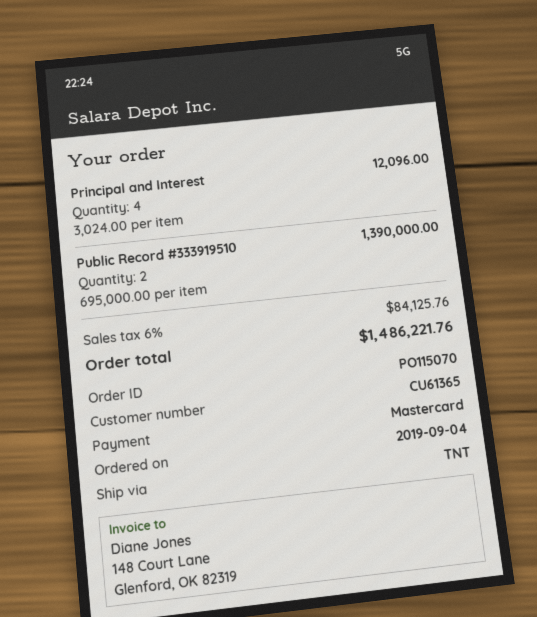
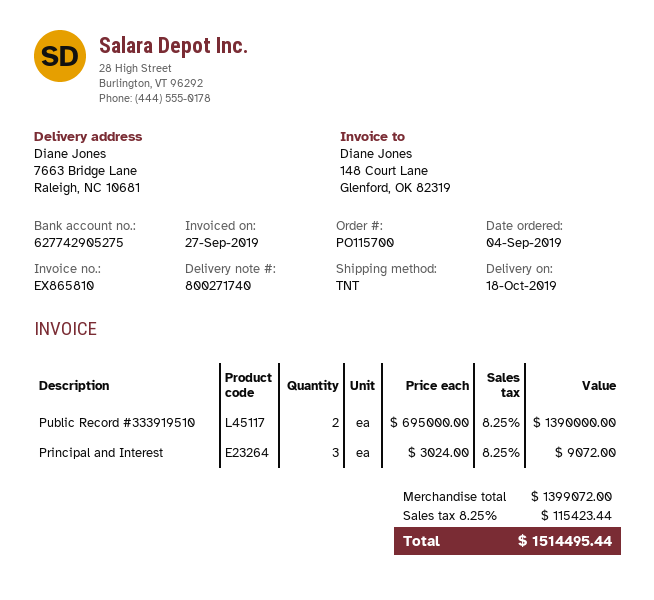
order number: PO115070 -> PO115700
Principal and Interest: 4 x 3024.00 = 12096.00 -> 3 x 3024.00 = 9072.00
tax: 6% = 84125.76 -> 8.25% = 115423.44
total: 1486221.76 -> 1514495.44

